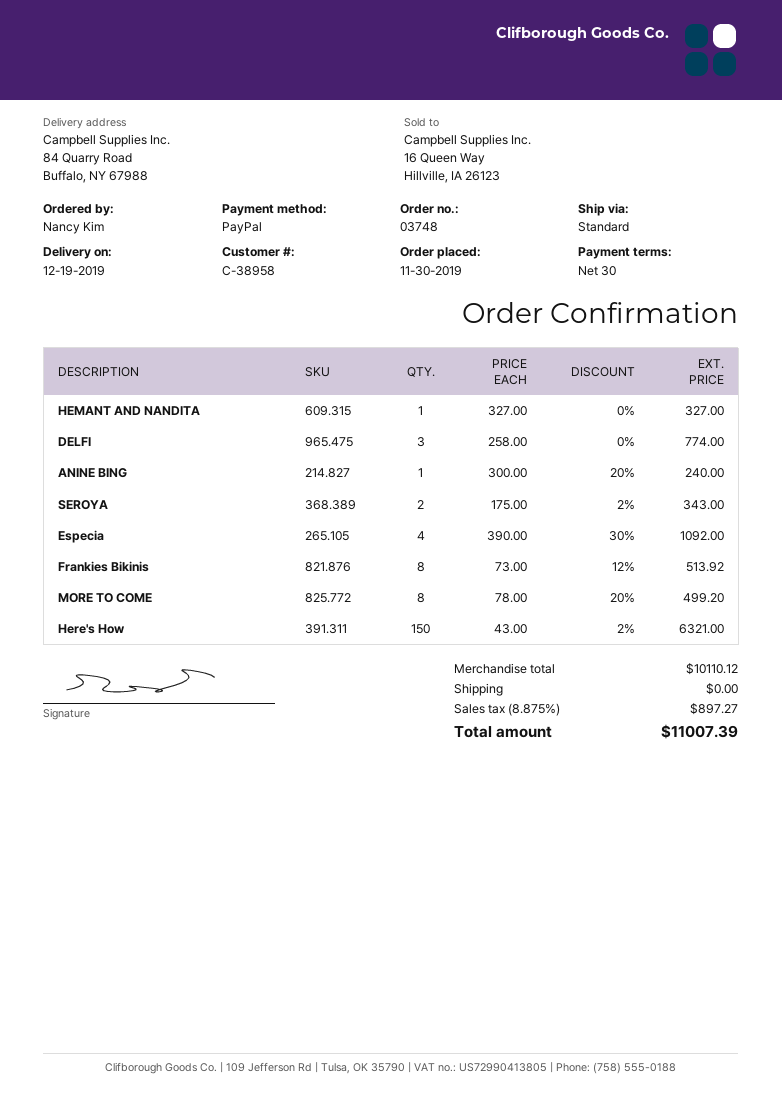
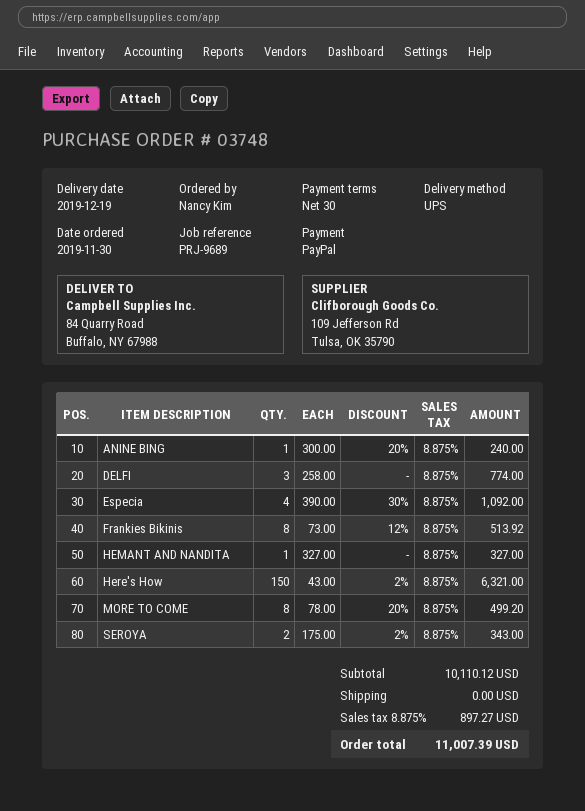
shipping method: standard -> UPS

